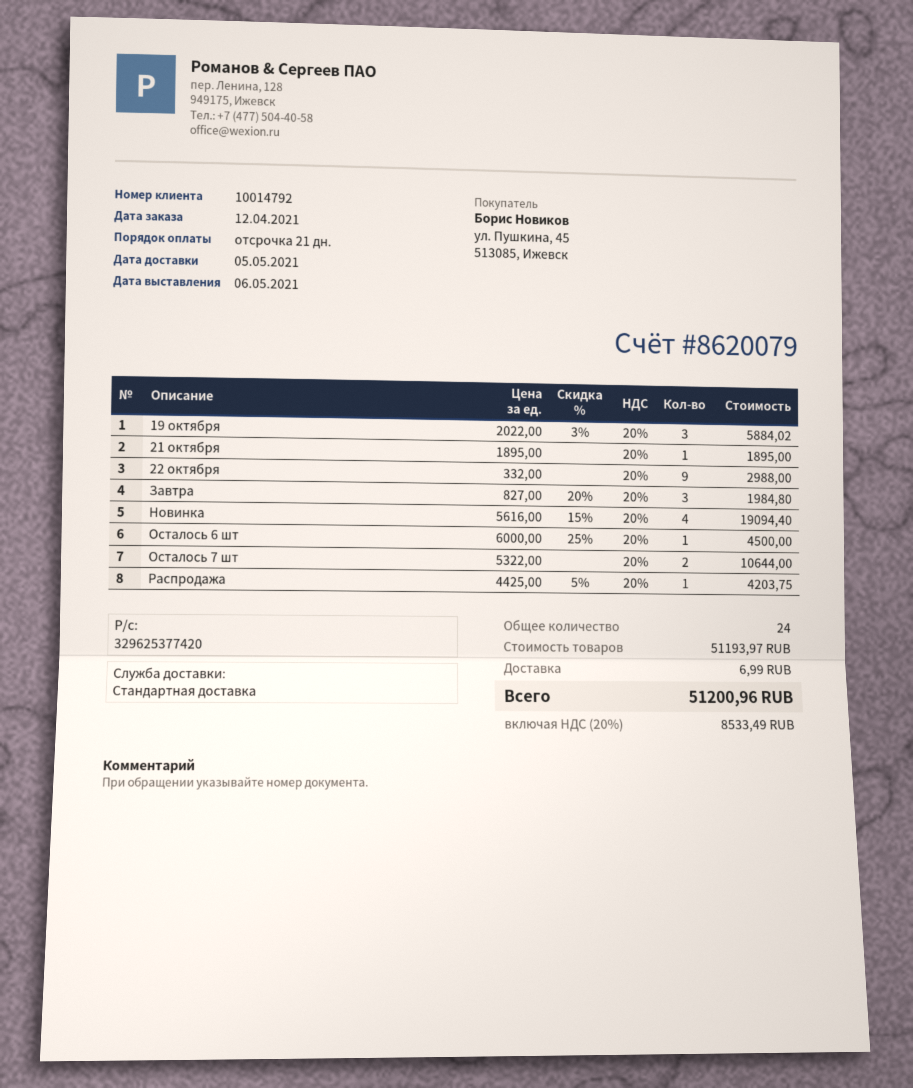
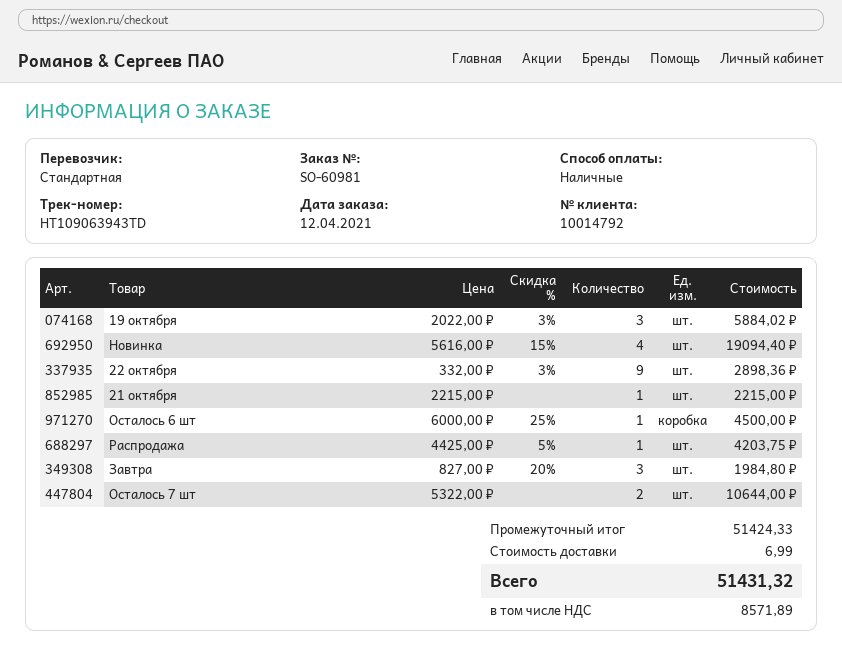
21 октября: 1 x 1895.00 = 1895.00 -> 1 x 2215.00 = 2215.00
22 октября: 9 x 332.00 = 2988.00 -> 9 x 332.00 - 3% = 2898.36
subtotal: 51193.97 -> 51424.33
tax: 8533.49 -> 8571.89
total: 51200.96 -> 51431.32

